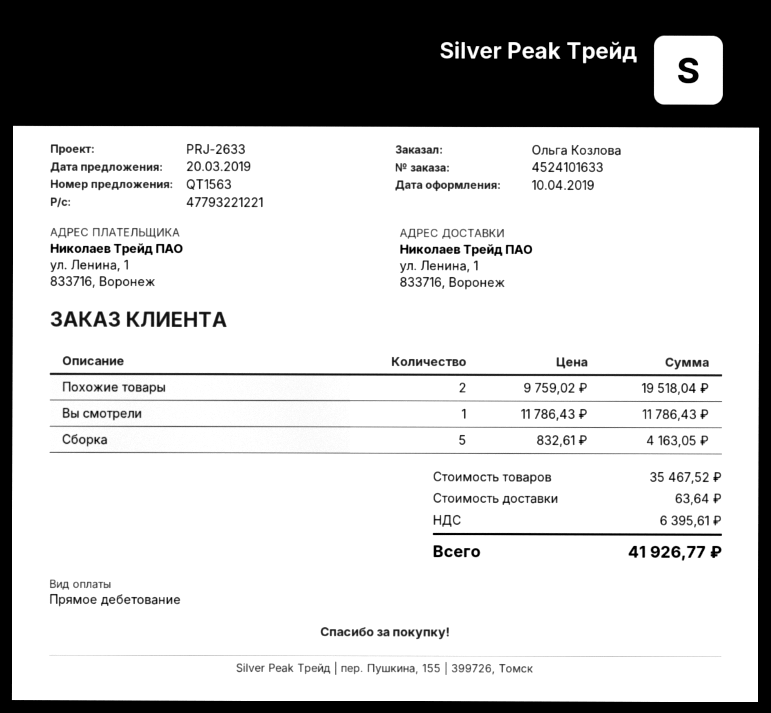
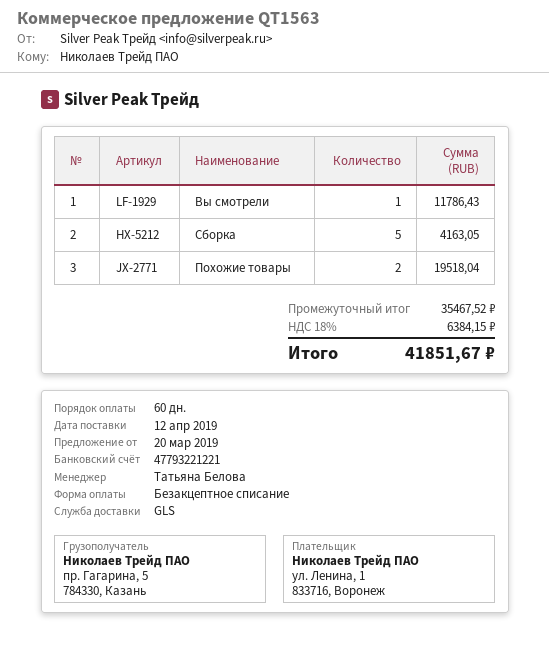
ship to: ул. Ленина, 1, 833716, Воронеж -> пр. Гагарина, 5, 784330, Казань
shipping: 63.64 -> none
tax: 6395.61 -> 6384.15
total: 41926.77 -> 41851.67

